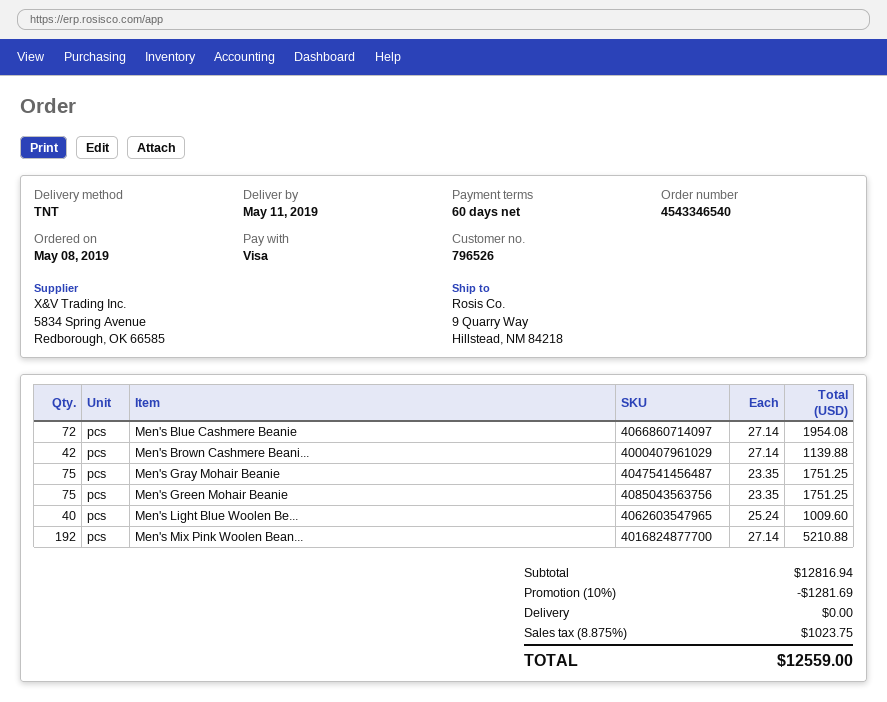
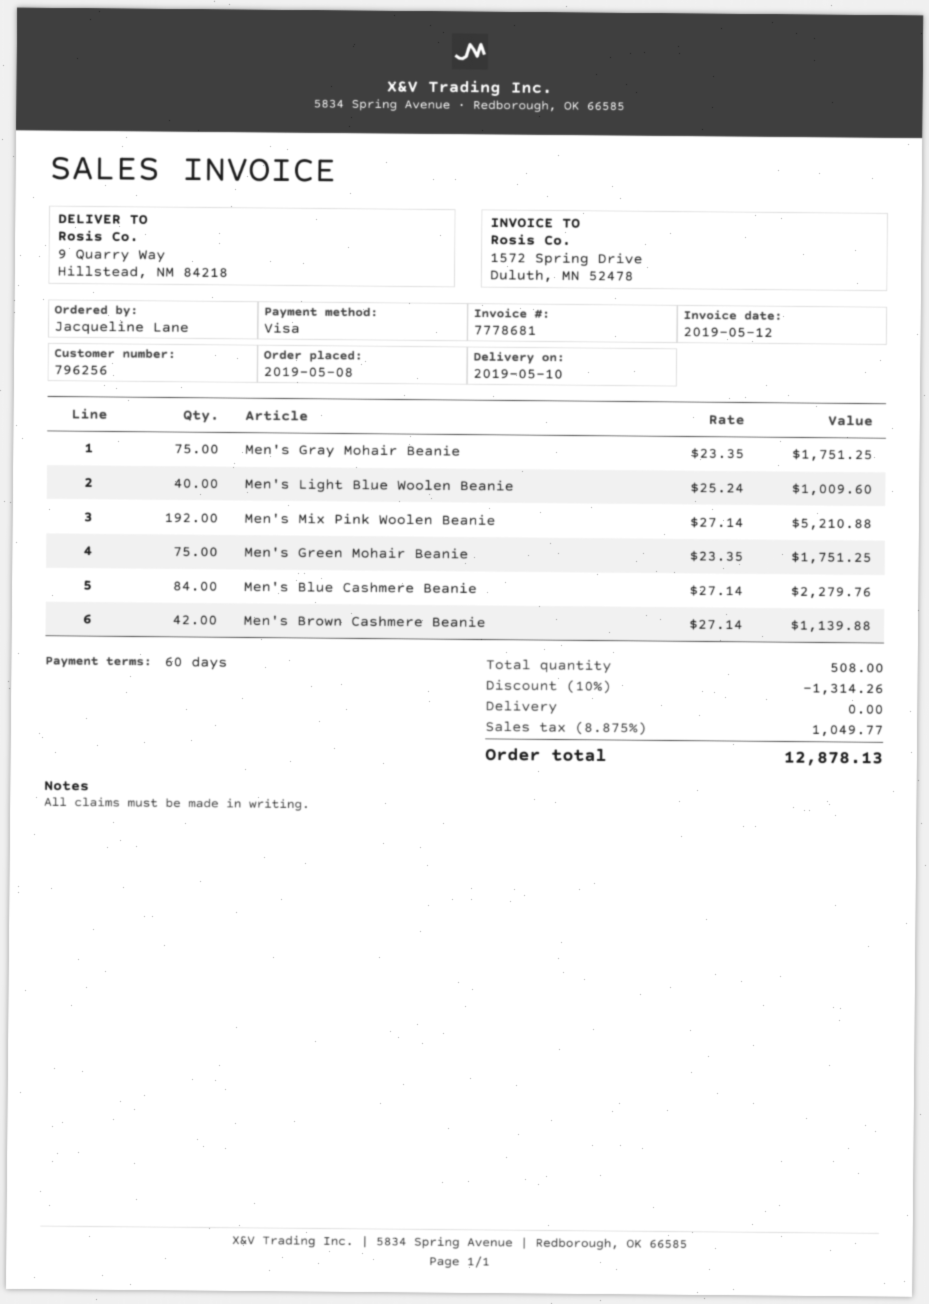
delivery date: 2019-05-11 -> 2019-05-10
customer number: 796526 -> 796256
Men's Blue Cashmere Beanie: 72 x 27.14 = 1954.08 -> 84 x 27.14 = 2279.76
discount: 10% = 1281.69 -> 10% = 1314.26
tax: 8.875% = 1023.75 -> 8.875% = 1049.77
total: 12559.00 -> 12878.13

